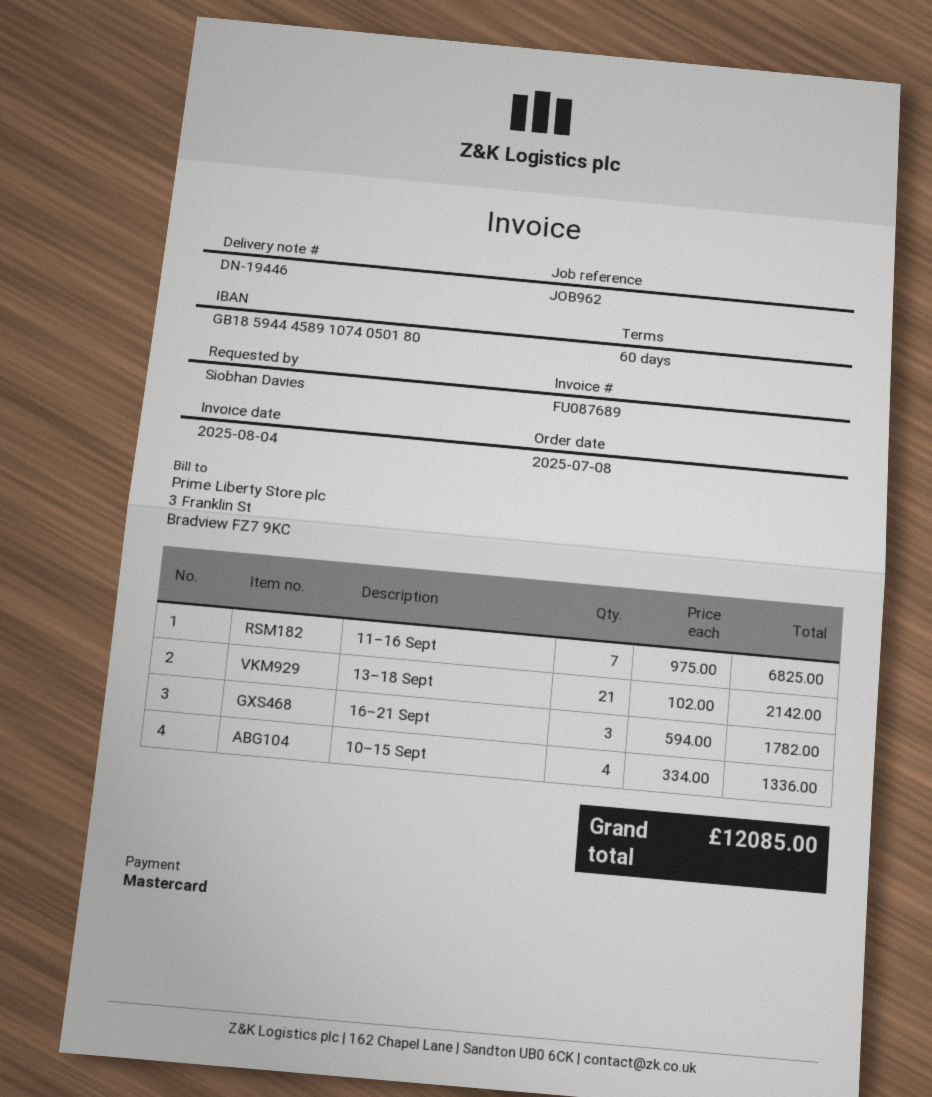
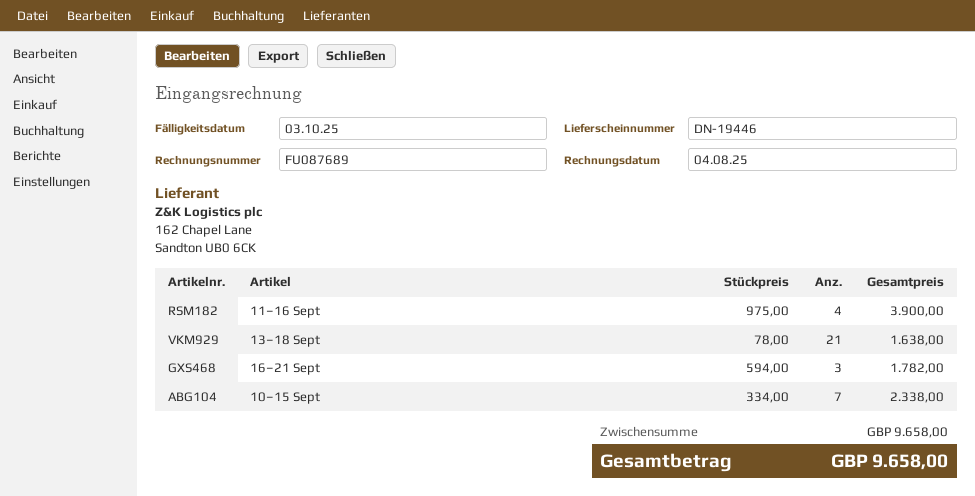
11–16 Sept: 7 x 975.00 = 6825.00 -> 4 x 975.00 = 3900.00
13–18 Sept: 21 x 102.00 = 2142.00 -> 21 x 78.00 = 1638.00
10–15 Sept: 4 x 334.00 = 1336.00 -> 7 x 334.00 = 2338.00
total: 12085.00 -> 9658.00

